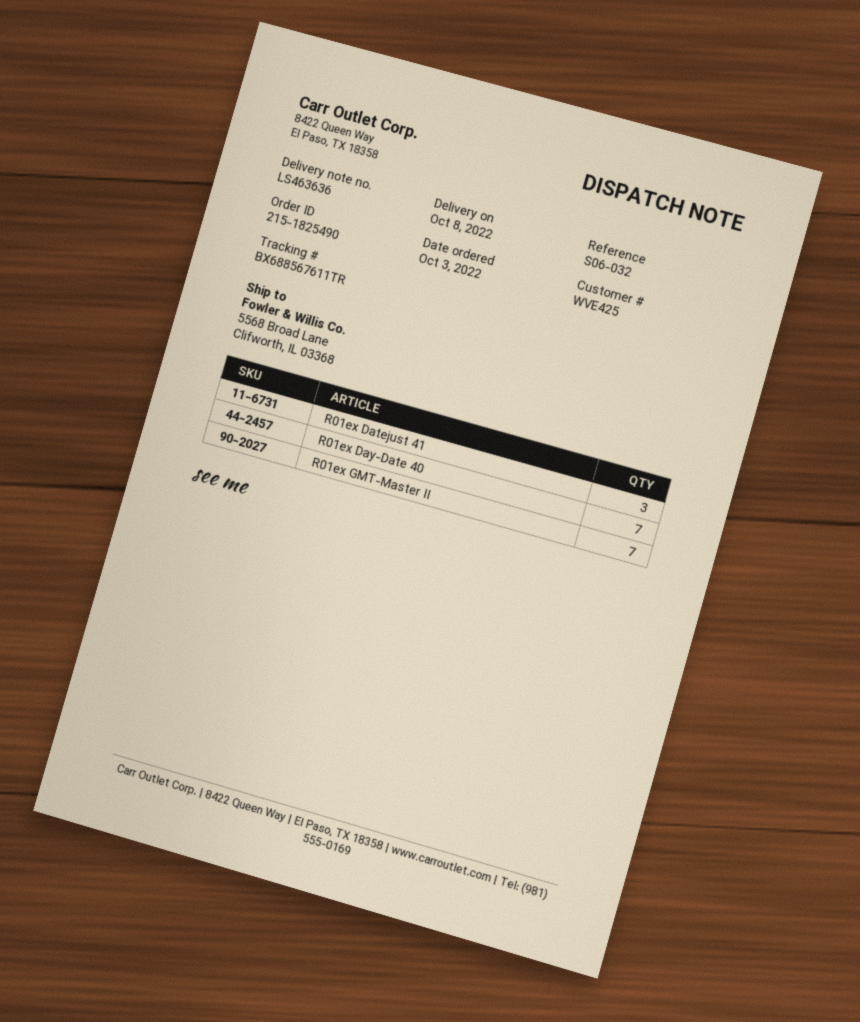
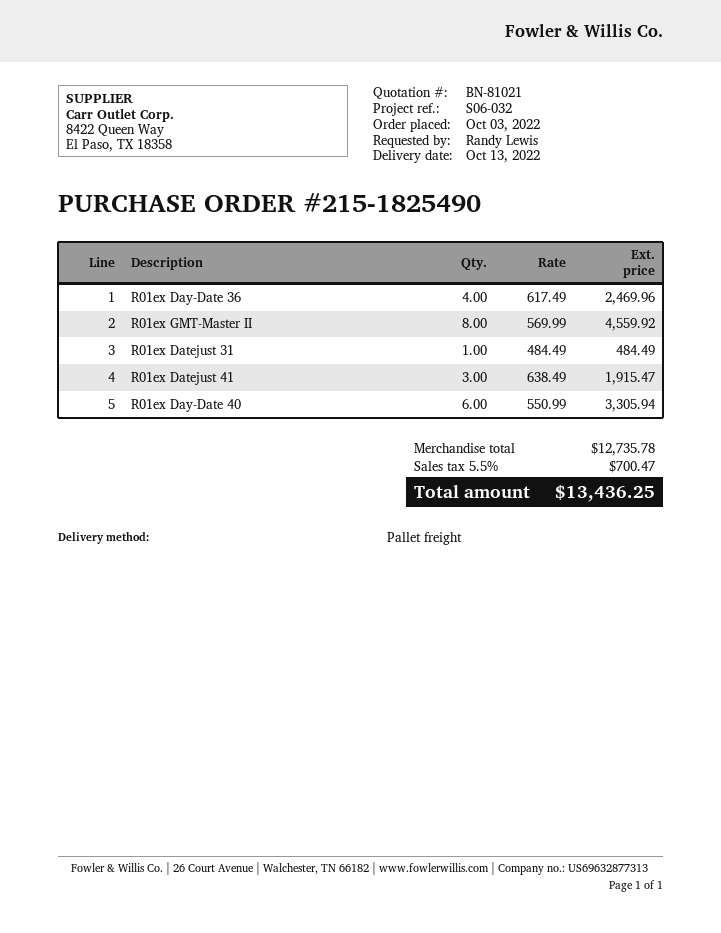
delivery date: 2022-10-08 -> 2022-10-13
R01ex Day-Date 40: 7 -> 6
R01ex GMT-Master II: 7 -> 8
R01ex Day-Date 36: none -> 4
R01ex Datejust 31: none -> 1

